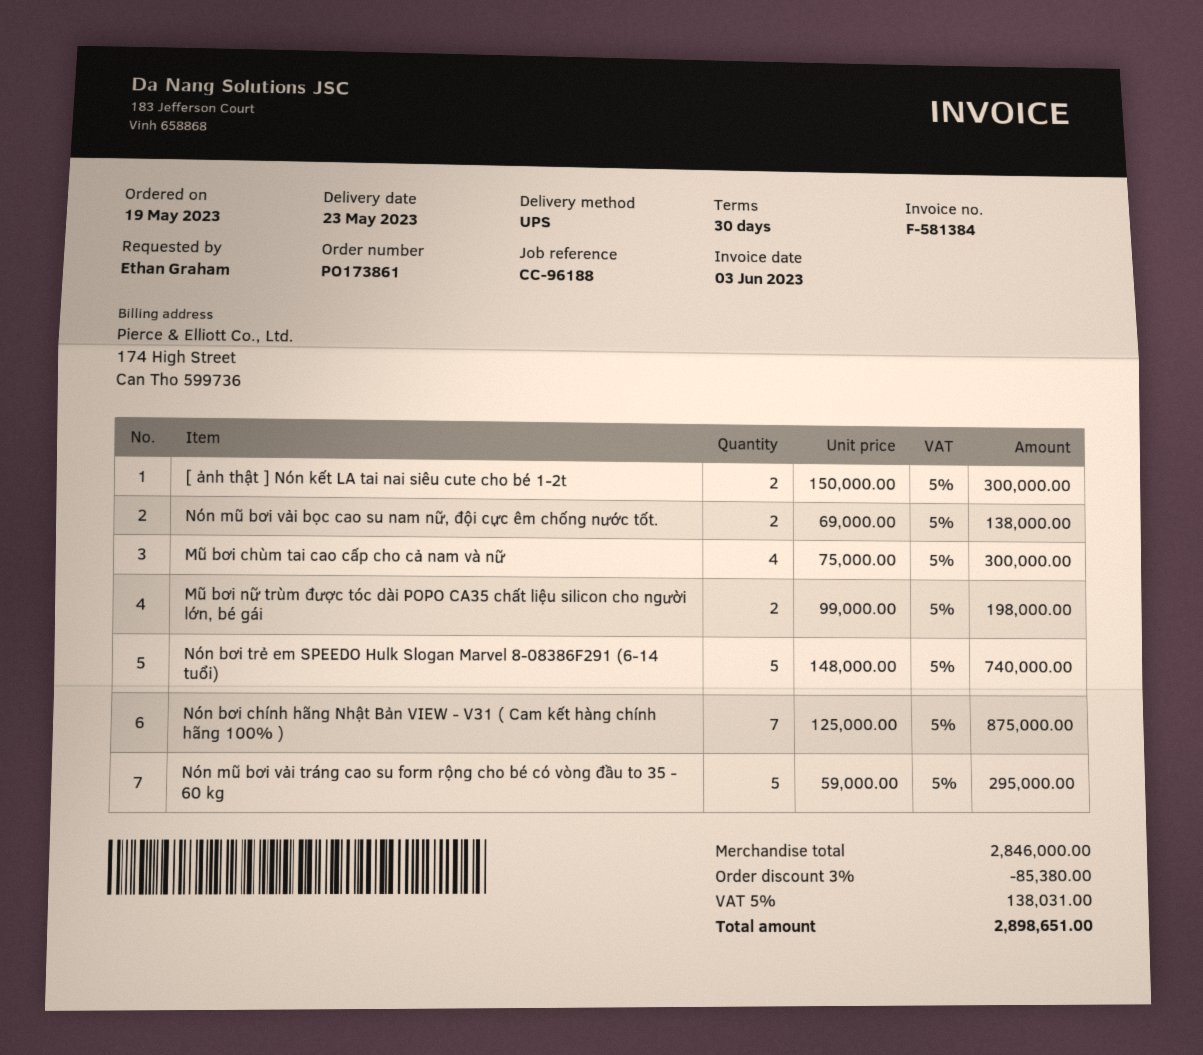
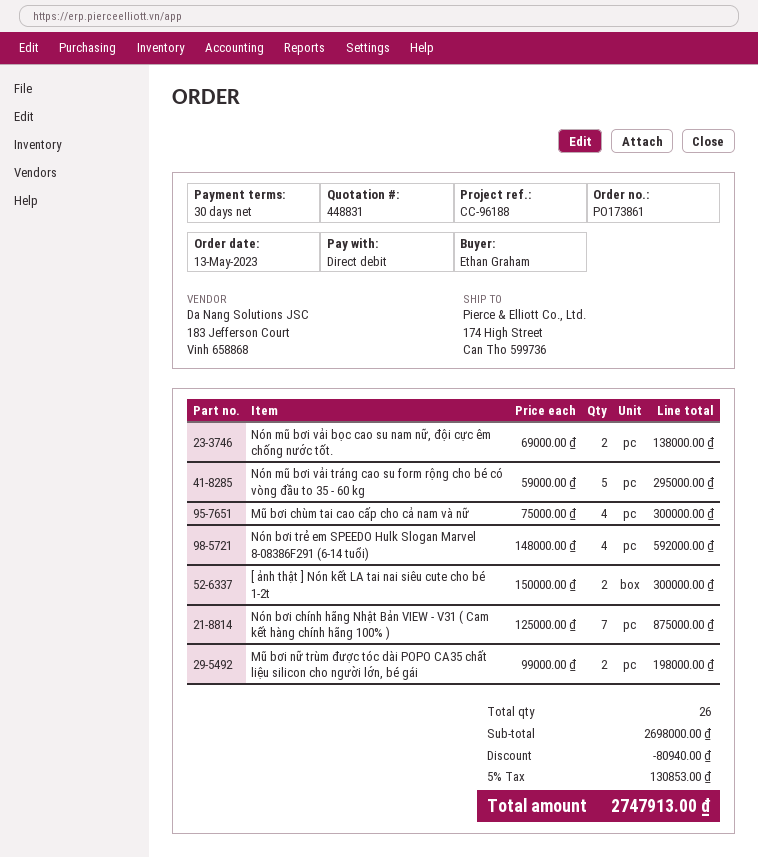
order date: 2023-05-19 -> 2023-05-13
Nón bơi trẻ em SPEEDO Hulk Slogan Marvel 8-08386F291 (6-14 tuổi): 5 x 148000.00 = 740000.00 -> 4 x 148000.00 = 592000.00
subtotal: 2846000.00 -> 2698000.00
discount: 85380.00 -> 80940.00
tax: 5% = 138031.00 -> 5% = 130853.00
total: 2898651.00 -> 2747913.00

